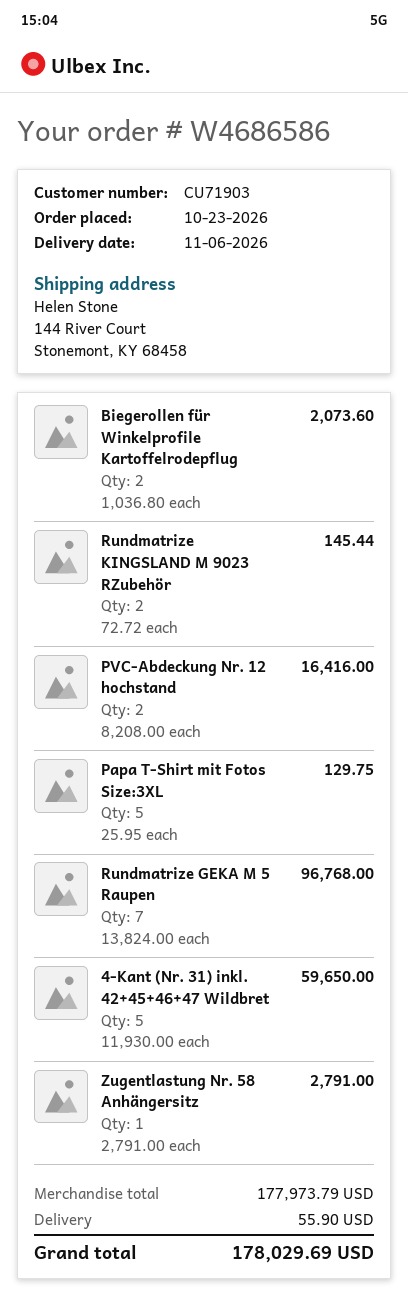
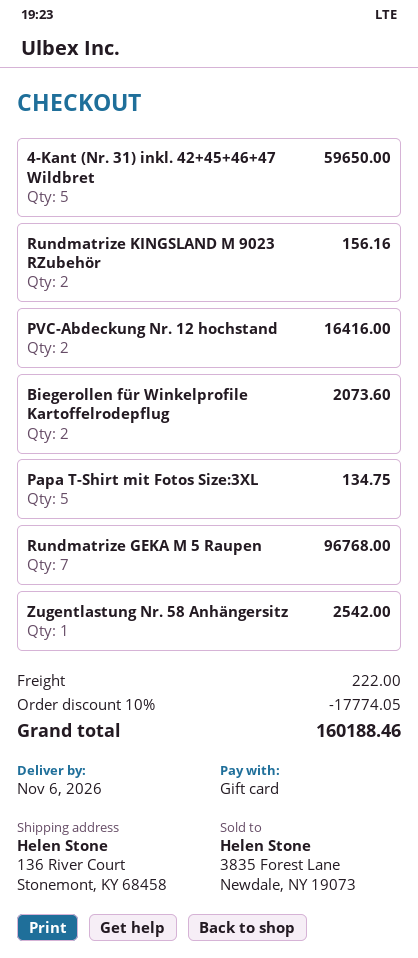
ship to: 144 River Court, Stonemont, KY 68458 -> 136 River Court, Stonemont, KY 68458
Rundmatrize KINGSLAND M 9023 RZubehör: 2 for 145.44 -> 2 for 156.16
Papa T-Shirt mit Fotos Size:3XL: 5 for 129.75 -> 5 for 134.75
Zugentlastung Nr. 58 Anhängersitz: 1 for 2791.00 -> 1 for 2542.00
discount: none -> 10% = 17774.05
shipping: 55.90 -> 222.00
total: 178029.69 -> 160188.46

